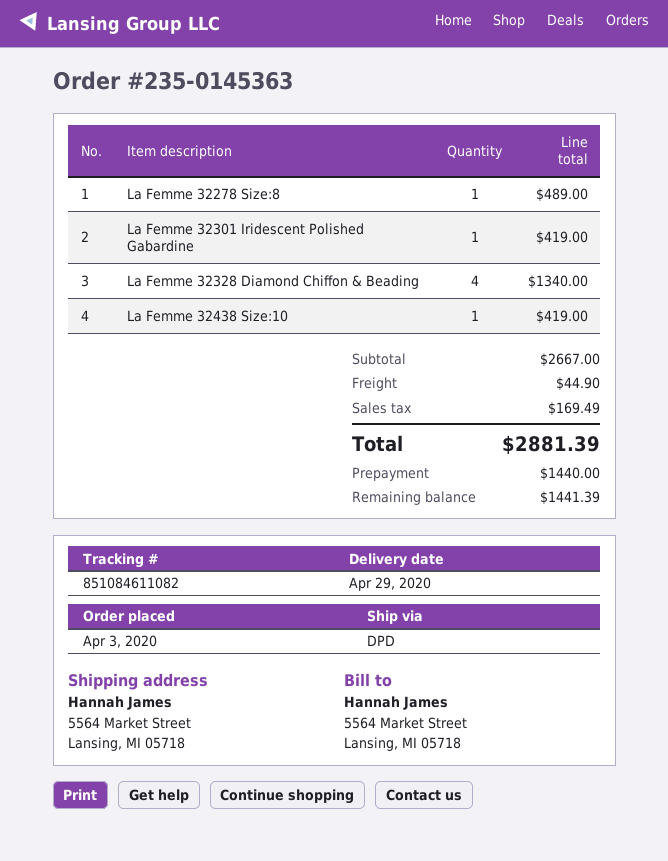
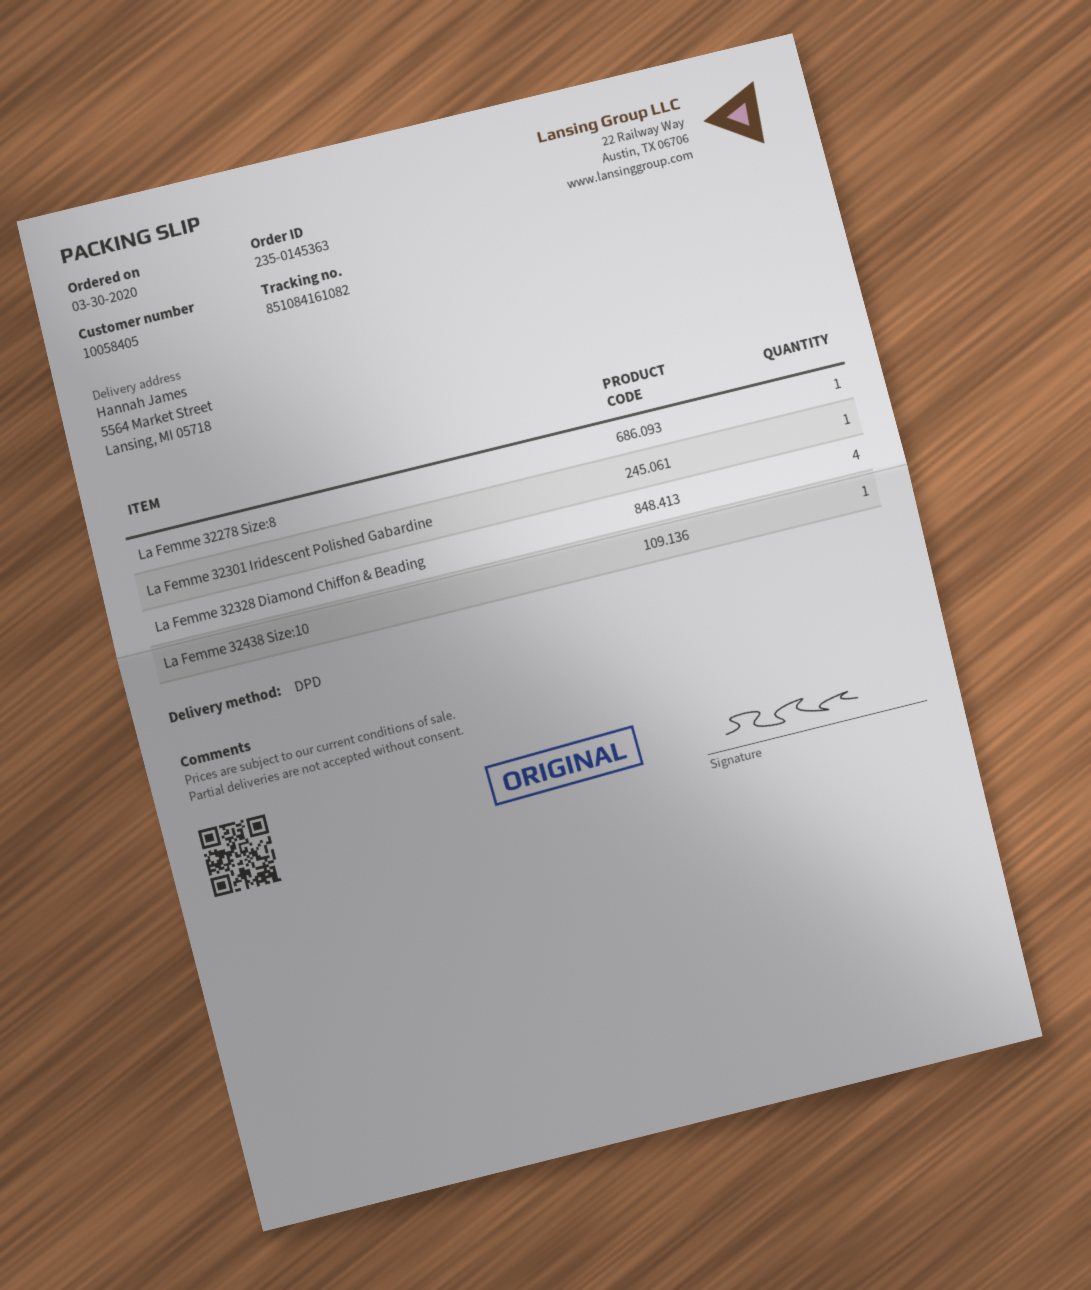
order date: 2020-04-03 -> 2020-03-30
tracking number: 851084611082 -> 851084161082

